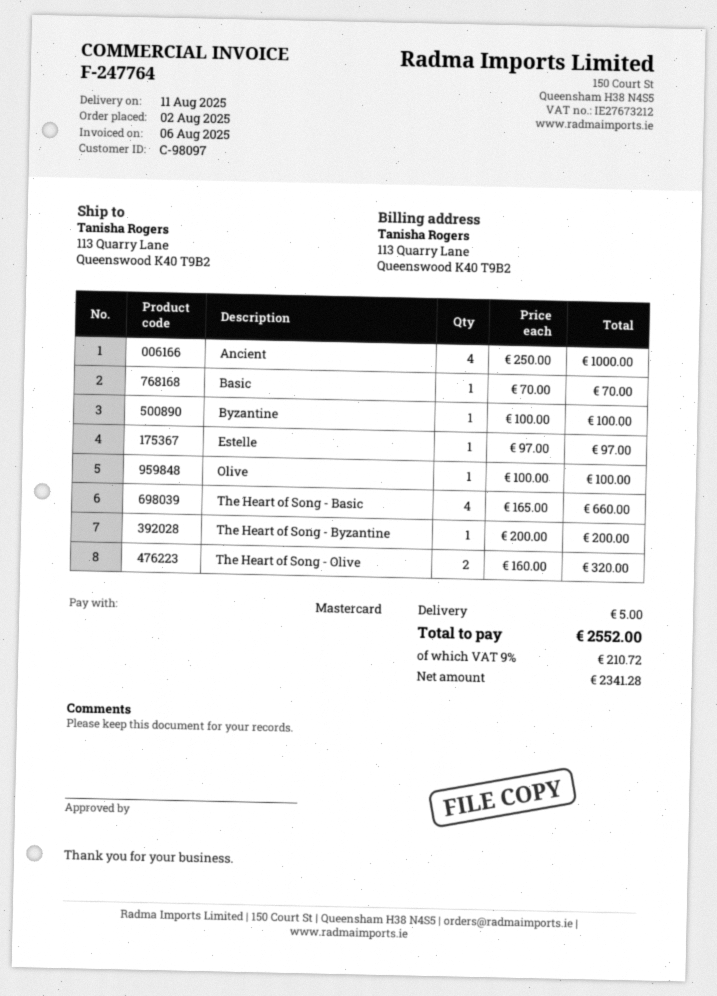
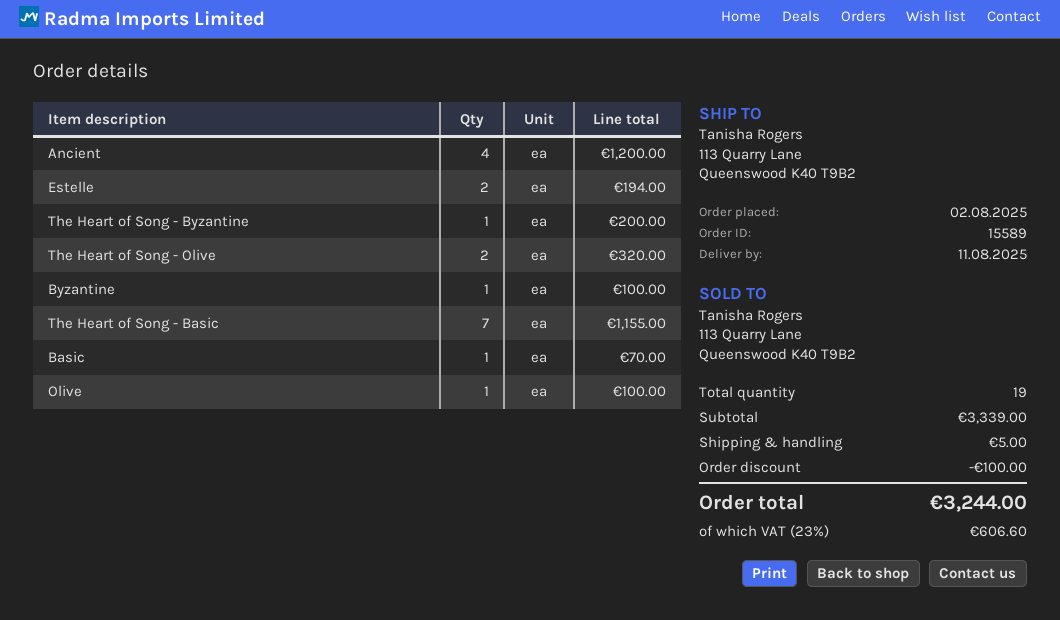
Ancient: 4 for 1000.00 -> 4 for 1200.00
Estelle: 1 for 97.00 -> 2 for 194.00
The Heart of Song - Basic: 4 for 660.00 -> 7 for 1155.00
discount: none -> 100.00
tax: 9% = 210.72 -> 23% = 606.60
total: 2552.00 -> 3244.00

